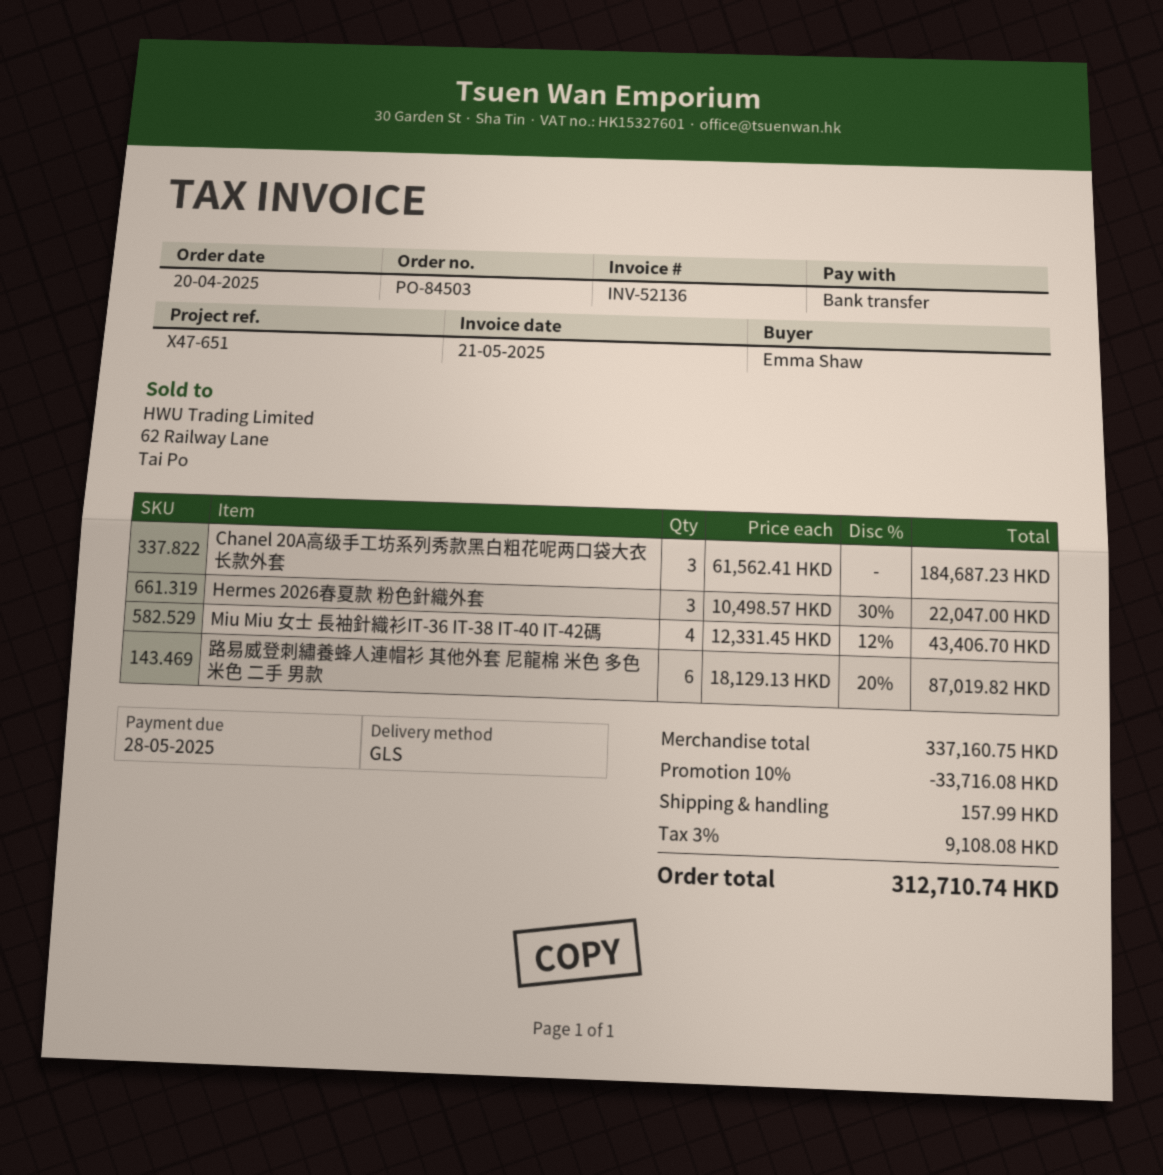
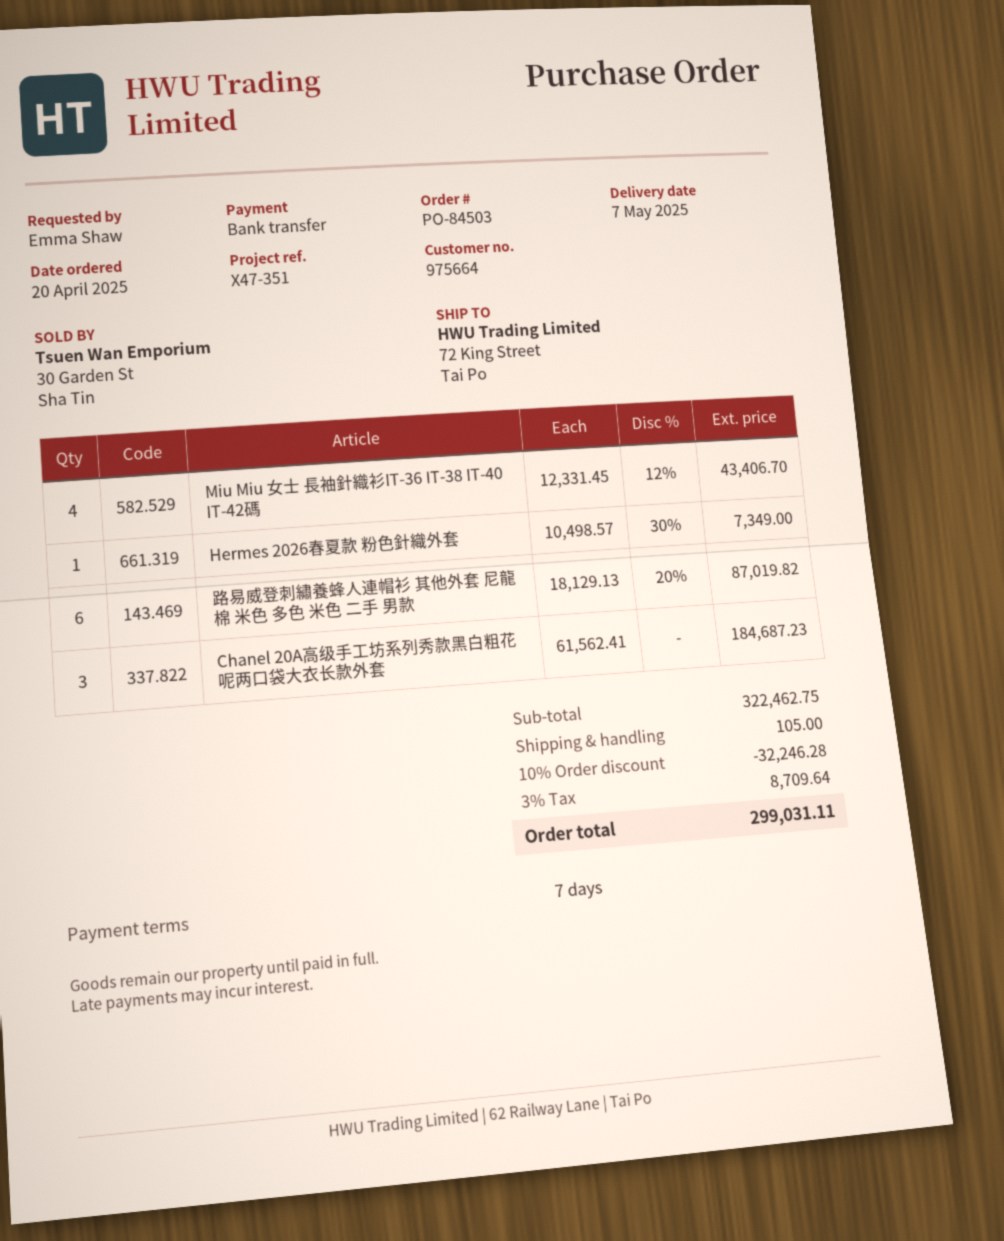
reference: X47-651 -> X47-351
Hermes 2026春夏款 粉色針織外套: 3 x 10498.57 - 30% = 22047.00 -> 1 x 10498.57 - 30% = 7349.00
subtotal: 337160.75 -> 322462.75
discount: 10% = 33716.08 -> 10% = 32246.28
shipping: 157.99 -> 105.00
tax: 3% = 9108.08 -> 3% = 8709.64
total: 312710.74 -> 299031.11

